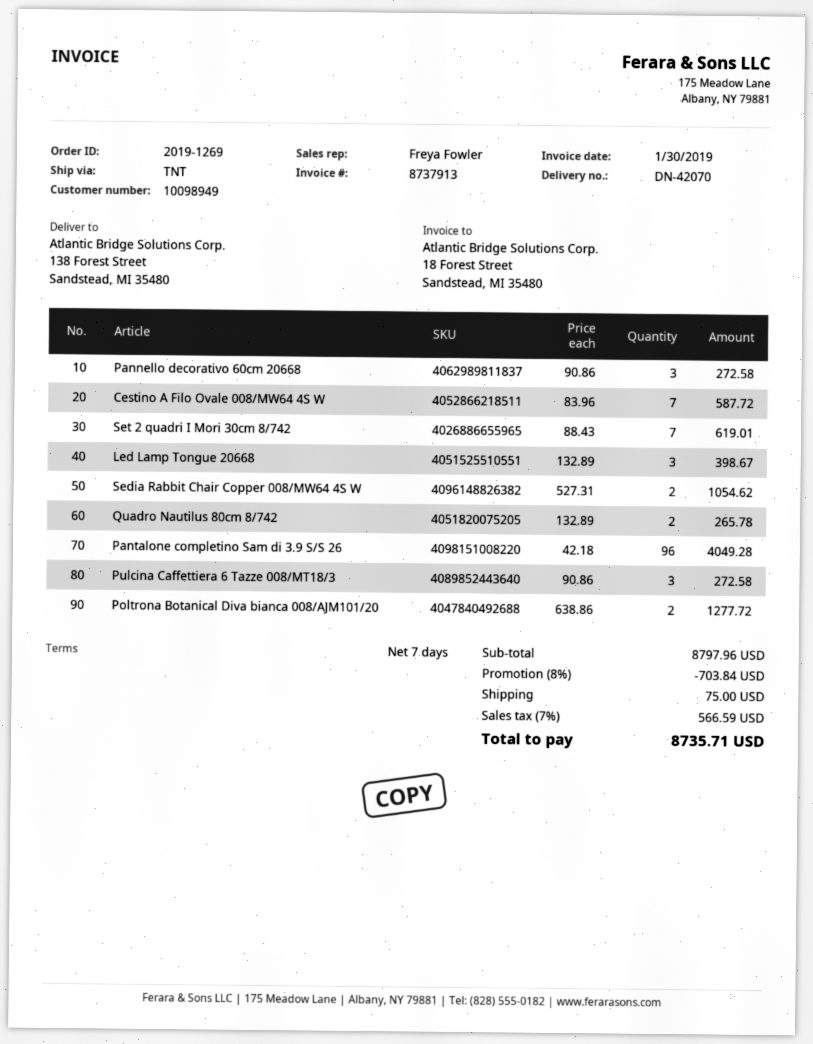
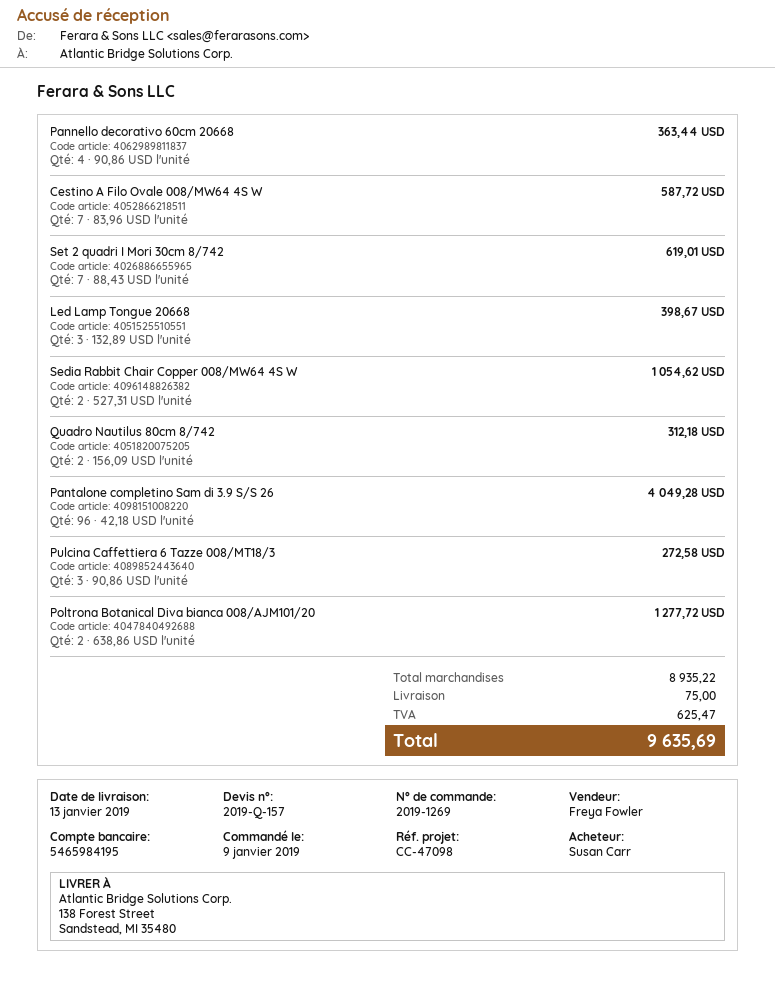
Pannello decorativo 60cm 20668: 3 x 90.86 = 272.58 -> 4 x 90.86 = 363.44
Quadro Nautilus 80cm 8/742: 2 x 132.89 = 265.78 -> 2 x 156.09 = 312.18
subtotal: 8797.96 -> 8935.22
discount: 8% = 703.84 -> none
tax: 566.59 -> 625.47
total: 8735.71 -> 9635.69

